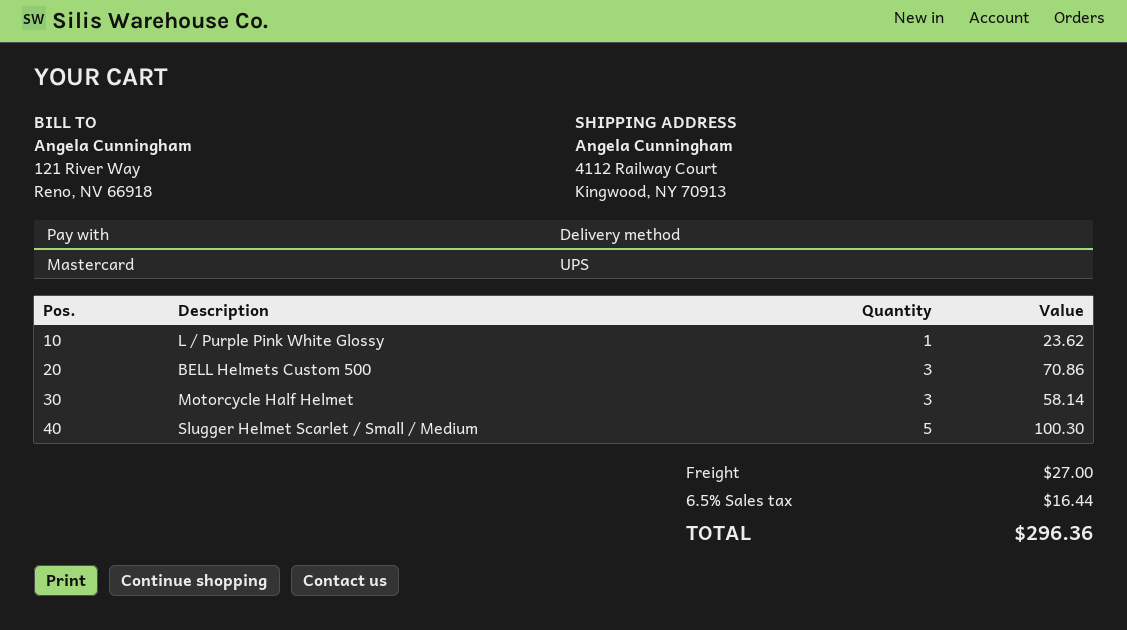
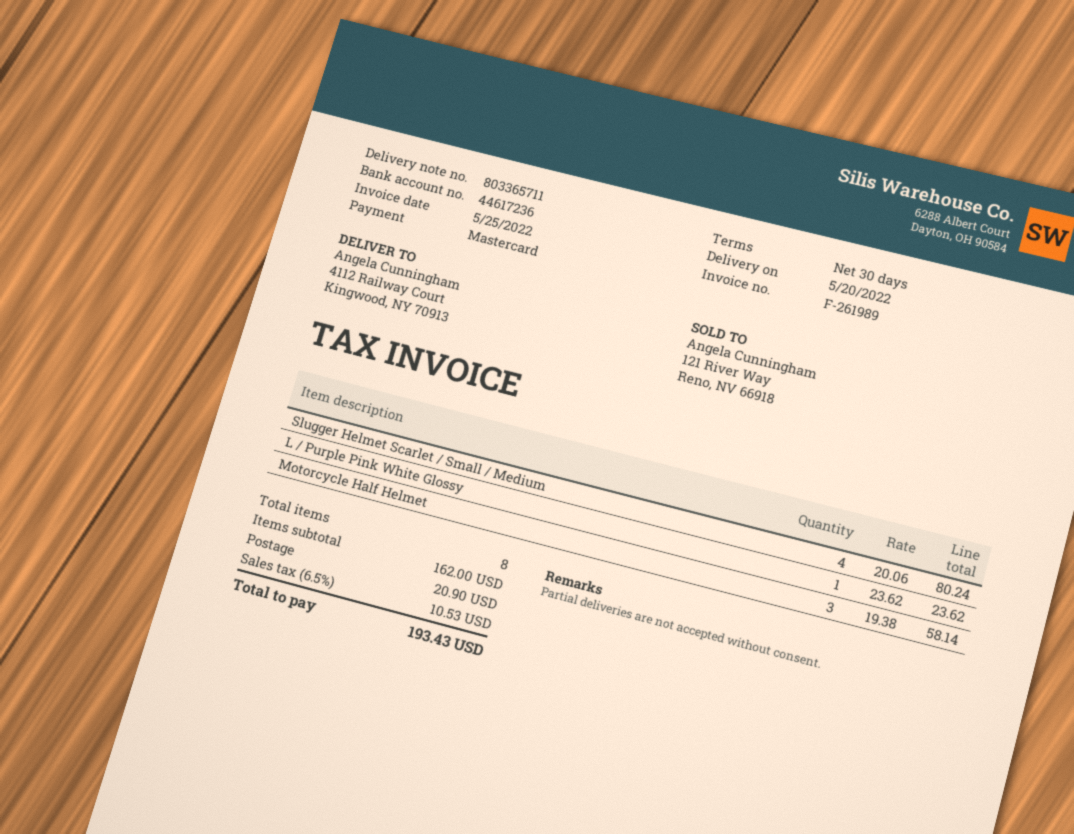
BELL Helmets Custom 500: 3 for 70.86 -> none
Slugger Helmet Scarlet / Small / Medium: 5 for 100.30 -> 4 for 80.24
shipping: 27.00 -> 20.90
tax: 6.5% = 16.44 -> 6.5% = 10.53
total: 296.36 -> 193.43

